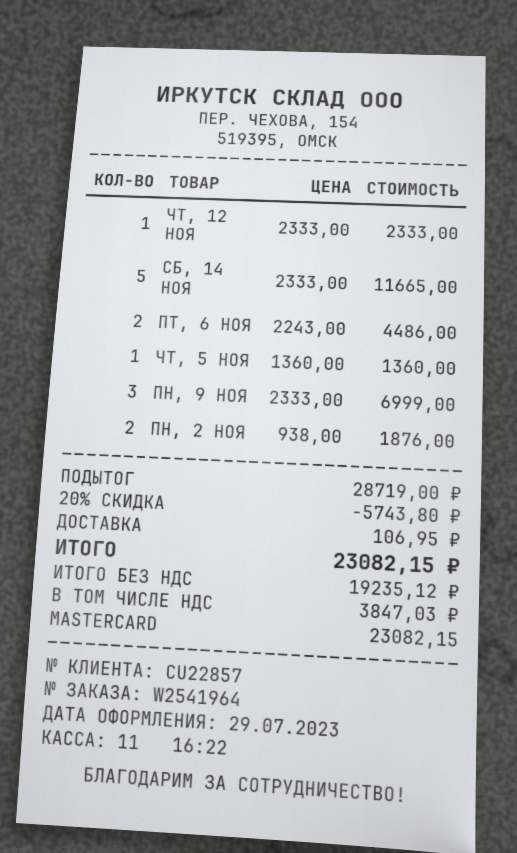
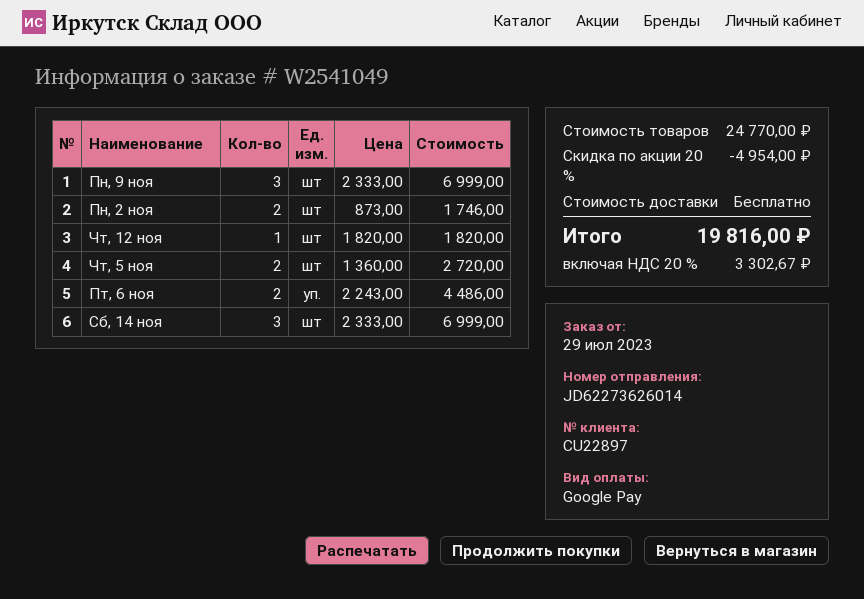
order number: W2541964 -> W2541049
customer number: CU22857 -> CU22897
payment method: Mastercard -> Google Pay
ЧТ, 12 НОЯ: 1 x 2333.00 = 2333.00 -> 1 x 1820.00 = 1820.00
СБ, 14 НОЯ: 5 x 2333.00 = 11665.00 -> 3 x 2333.00 = 6999.00
ЧТ, 5 НОЯ: 1 x 1360.00 = 1360.00 -> 2 x 1360.00 = 2720.00
ПН, 2 НОЯ: 2 x 938.00 = 1876.00 -> 2 x 873.00 = 1746.00
subtotal: 28719.00 -> 24770.00
discount: 20% = 5743.80 -> 20% = 4954.00
shipping: 106.95 -> 0.00
tax: 3847.03 -> 3302.67
total: 23082.15 -> 19816.00

